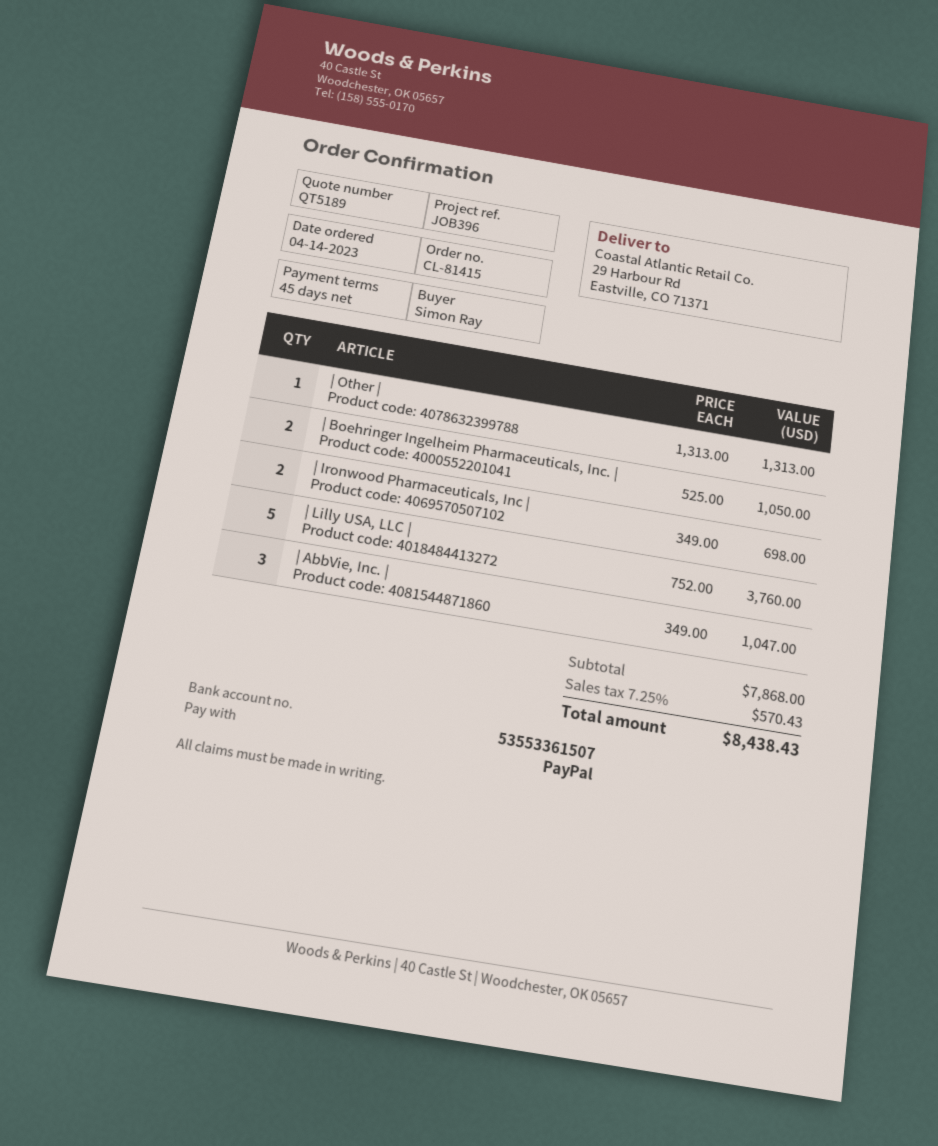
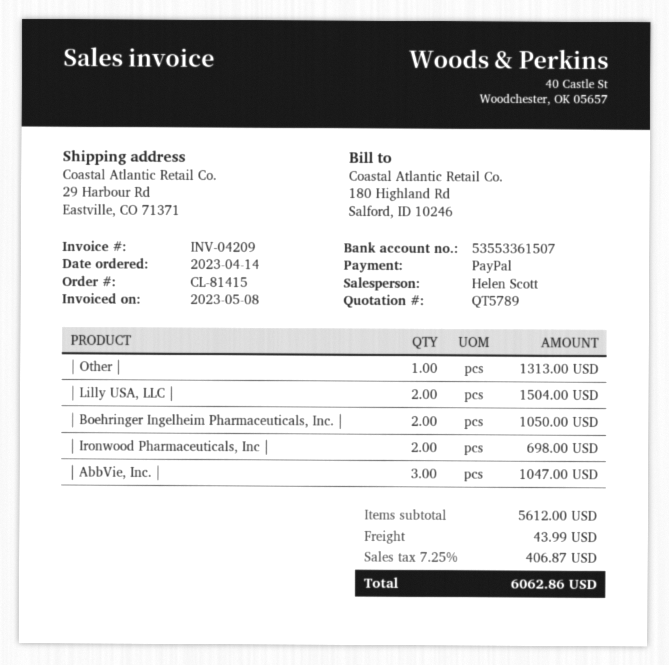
quote number: QT5189 -> QT5789
| Lilly USA, LLC |: 5 for 3760.00 -> 2 for 1504.00
subtotal: 7868.00 -> 5612.00
shipping: none -> 43.99
tax: 7.25% = 570.43 -> 7.25% = 406.87
total: 8438.43 -> 6062.86

